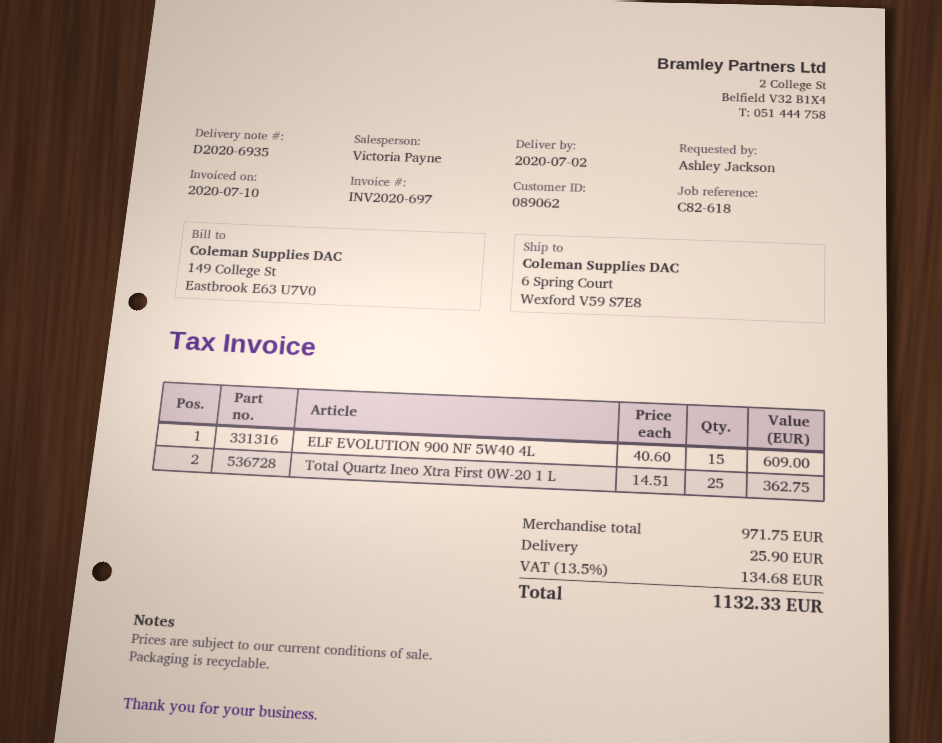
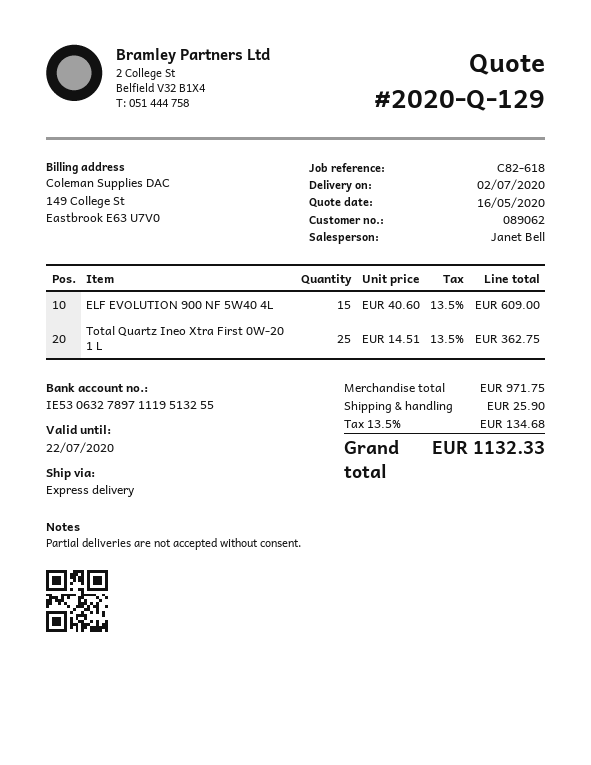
sales rep: Victoria Payne -> Janet Bell

